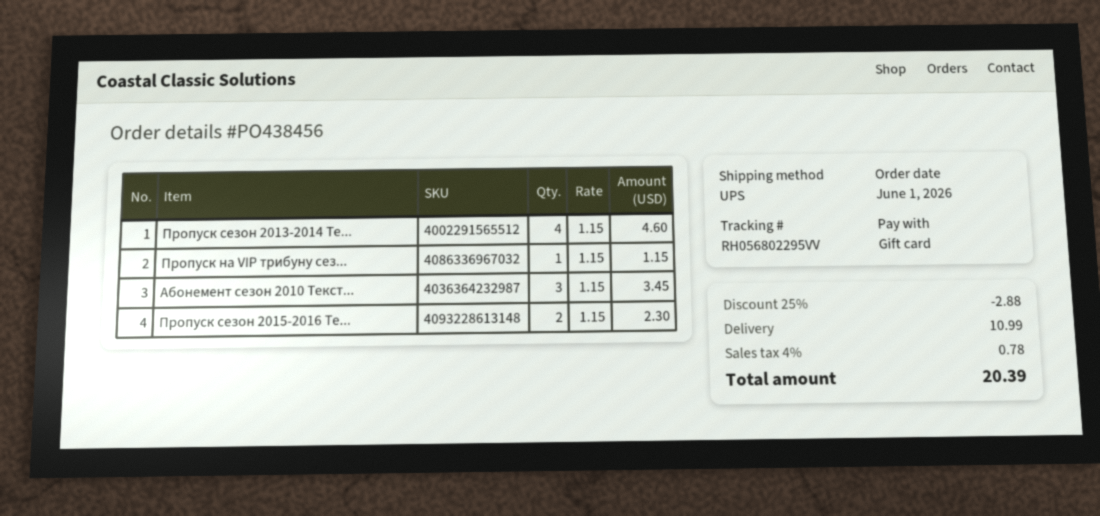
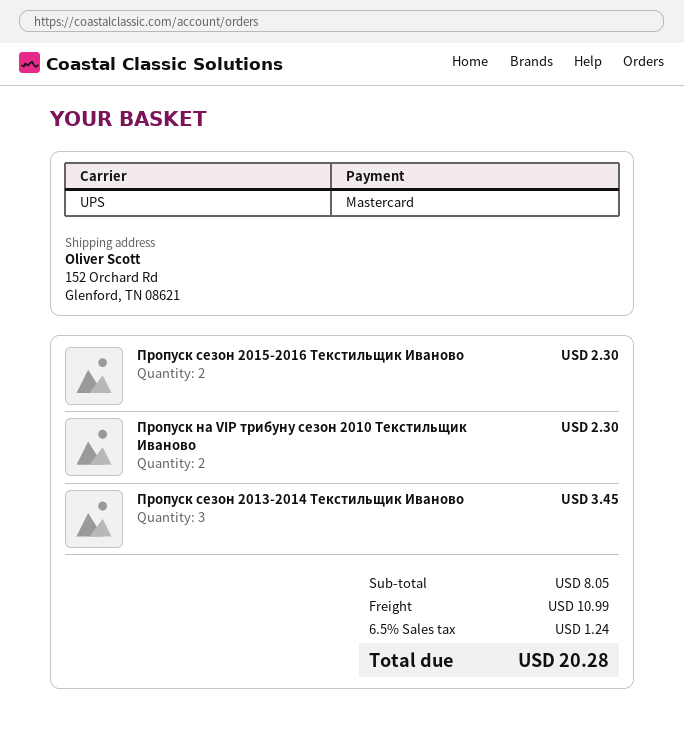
payment method: gift card -> Mastercard
Пропуск сезон 2013-2014 Те...: 4 for 4.60 -> 3 for 3.45
Пропуск на VIP трибуну сез...: 1 for 1.15 -> 2 for 2.30
Абонемент сезон 2010 Текст...: 3 for 3.45 -> none
discount: 25% = 2.88 -> none
tax: 4% = 0.78 -> 6.5% = 1.24
total: 20.39 -> 20.28

